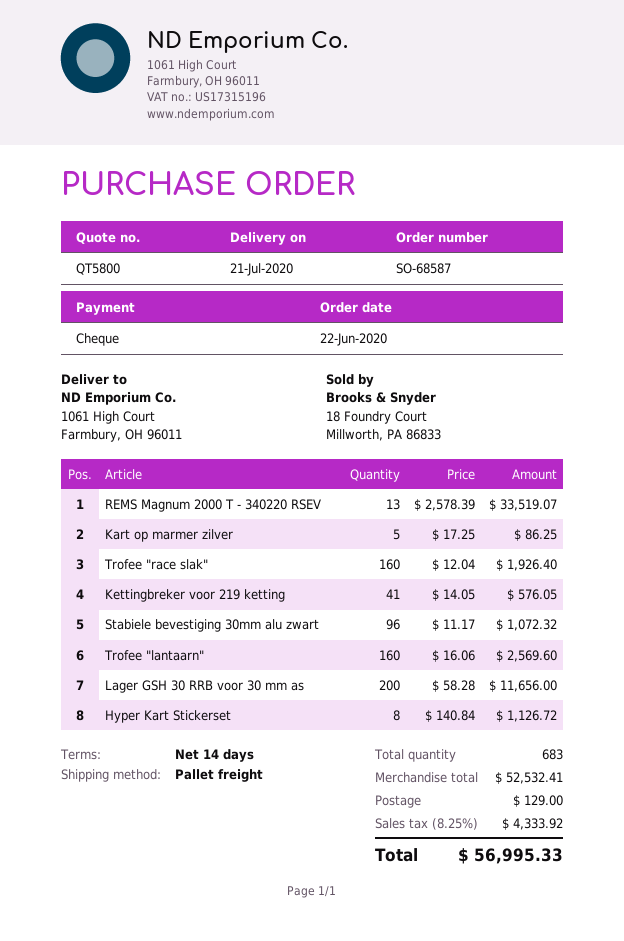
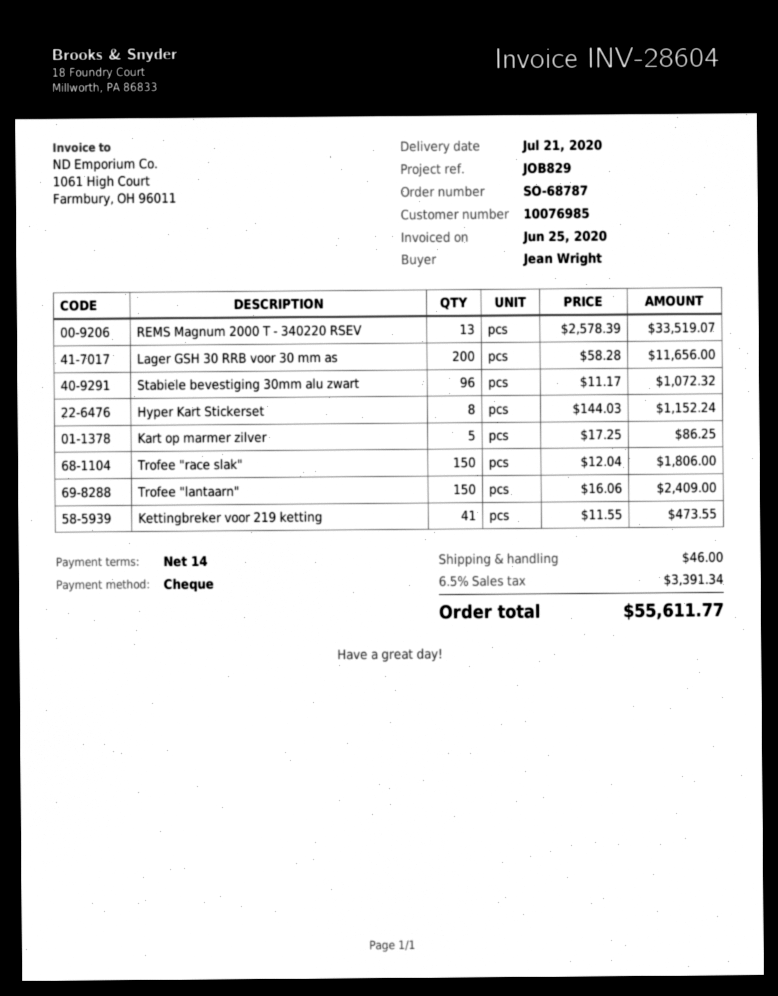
order number: SO-68587 -> SO-68787
Trofee "race slak": 160 x 12.04 = 1926.40 -> 150 x 12.04 = 1806.00
Kettingbreker voor 219 ketting: 41 x 14.05 = 576.05 -> 41 x 11.55 = 473.55
Trofee "lantaarn": 160 x 16.06 = 2569.60 -> 150 x 16.06 = 2409.00
Hyper Kart Stickerset: 8 x 140.84 = 1126.72 -> 8 x 144.03 = 1152.24
shipping: 129.00 -> 46.00
tax: 8.25% = 4333.92 -> 6.5% = 3391.34
total: 56995.33 -> 55611.77

